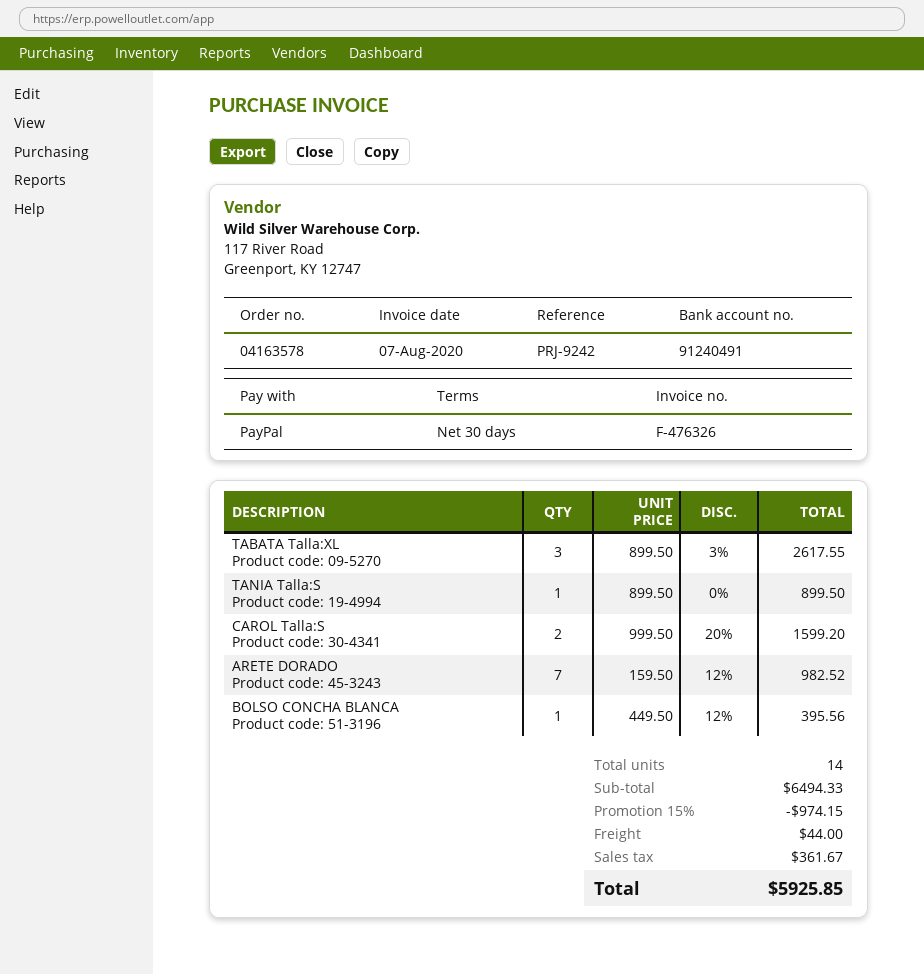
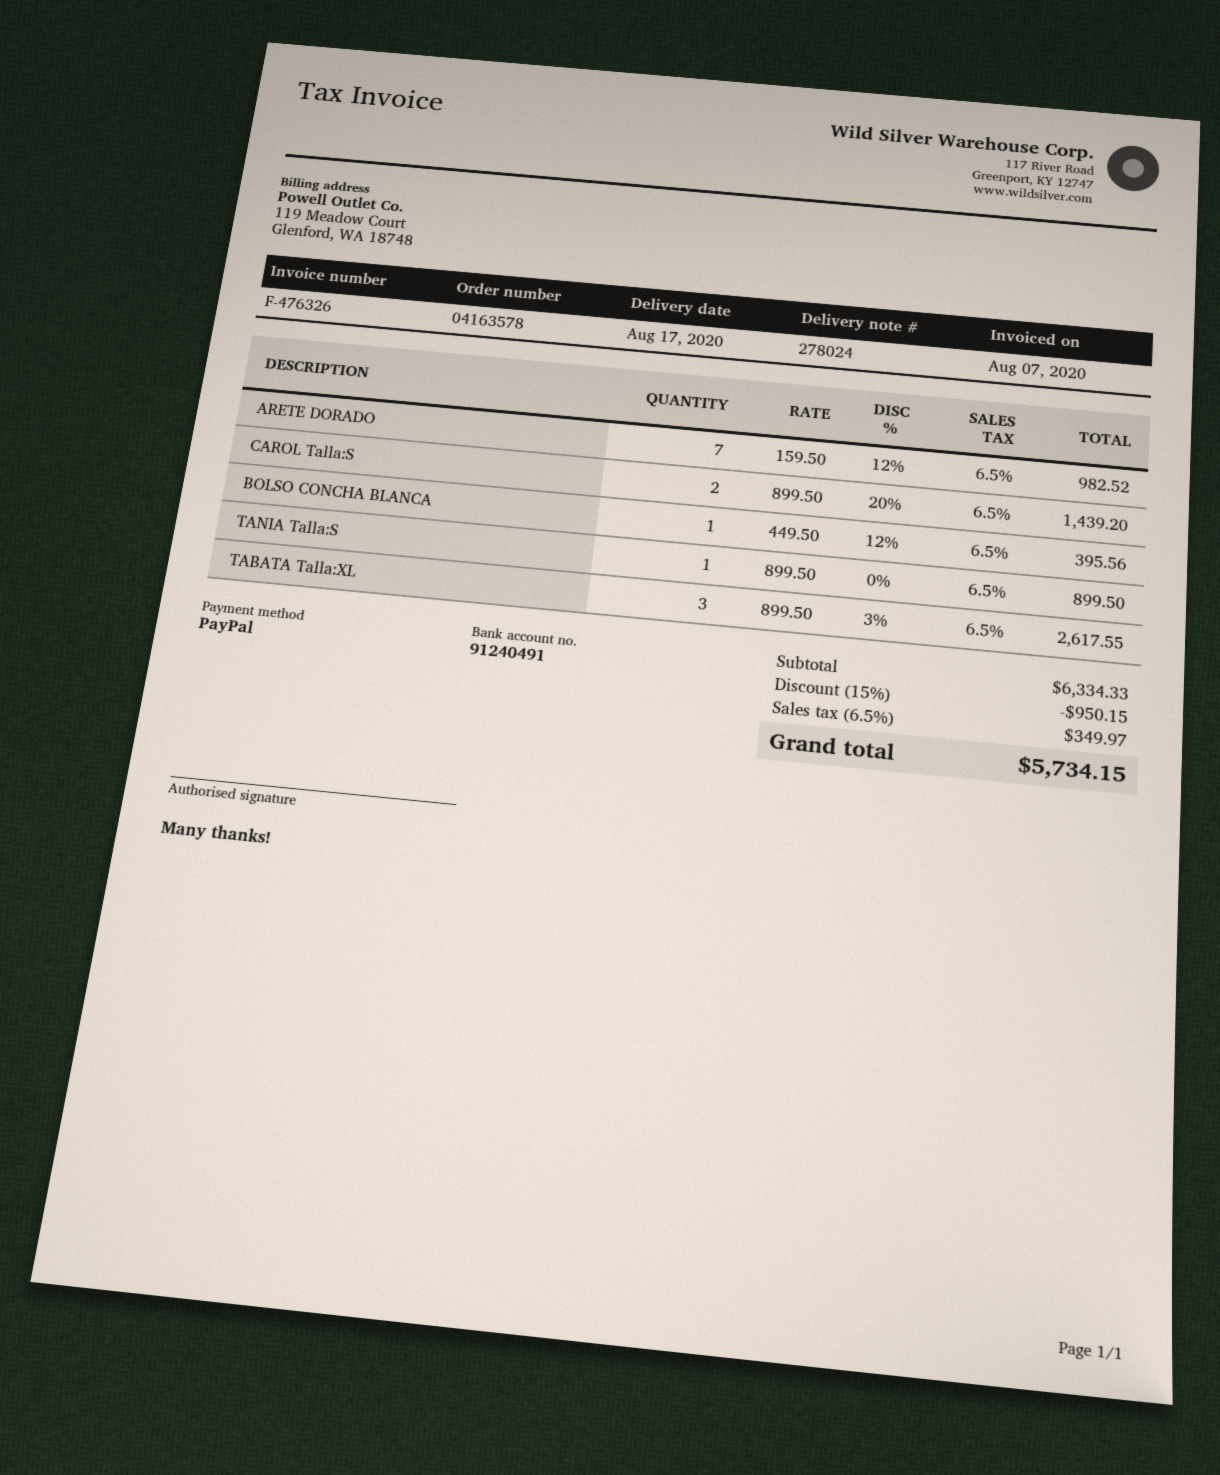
CAROL Talla:S: 2 x 999.50 - 20% = 1599.20 -> 2 x 899.50 - 20% = 1439.20
subtotal: 6494.33 -> 6334.33
discount: 15% = 974.15 -> 15% = 950.15
shipping: 44.00 -> none
tax: 361.67 -> 349.97
total: 5925.85 -> 5734.15

